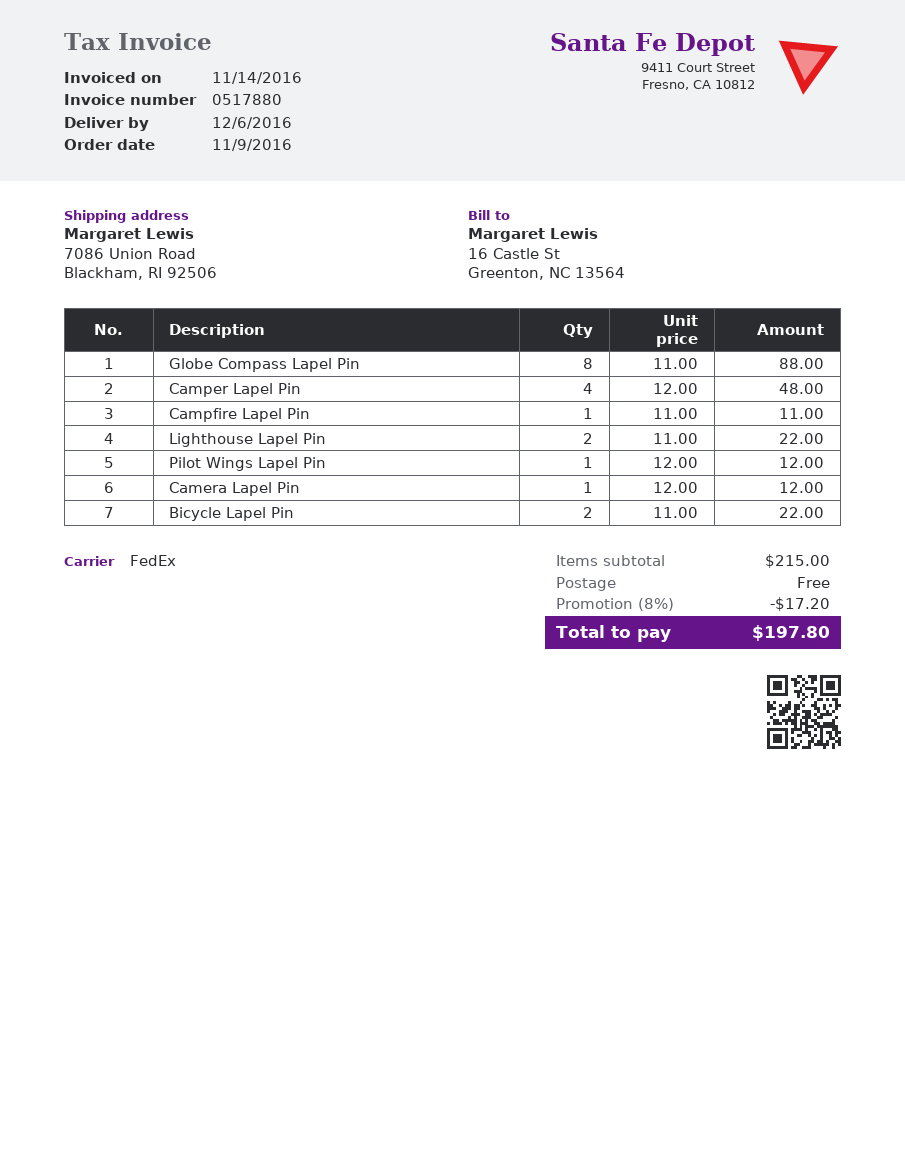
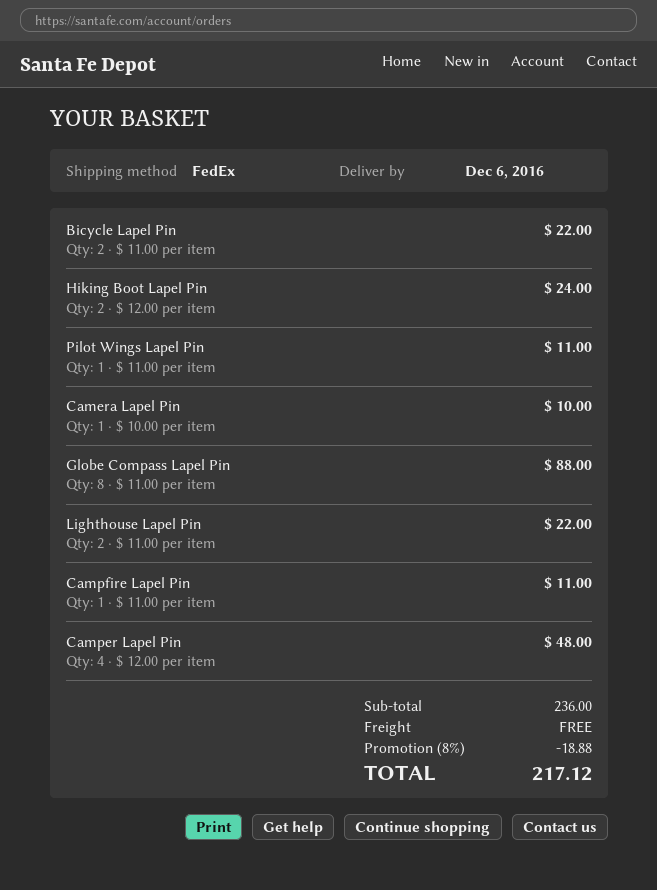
Pilot Wings Lapel Pin: 1 x 12.00 = 12.00 -> 1 x 11.00 = 11.00
Camera Lapel Pin: 1 x 12.00 = 12.00 -> 1 x 10.00 = 10.00
Hiking Boot Lapel Pin: none -> 2 x 12.00 = 24.00
subtotal: 215.00 -> 236.00
discount: 8% = 17.20 -> 8% = 18.88
total: 197.80 -> 217.12

